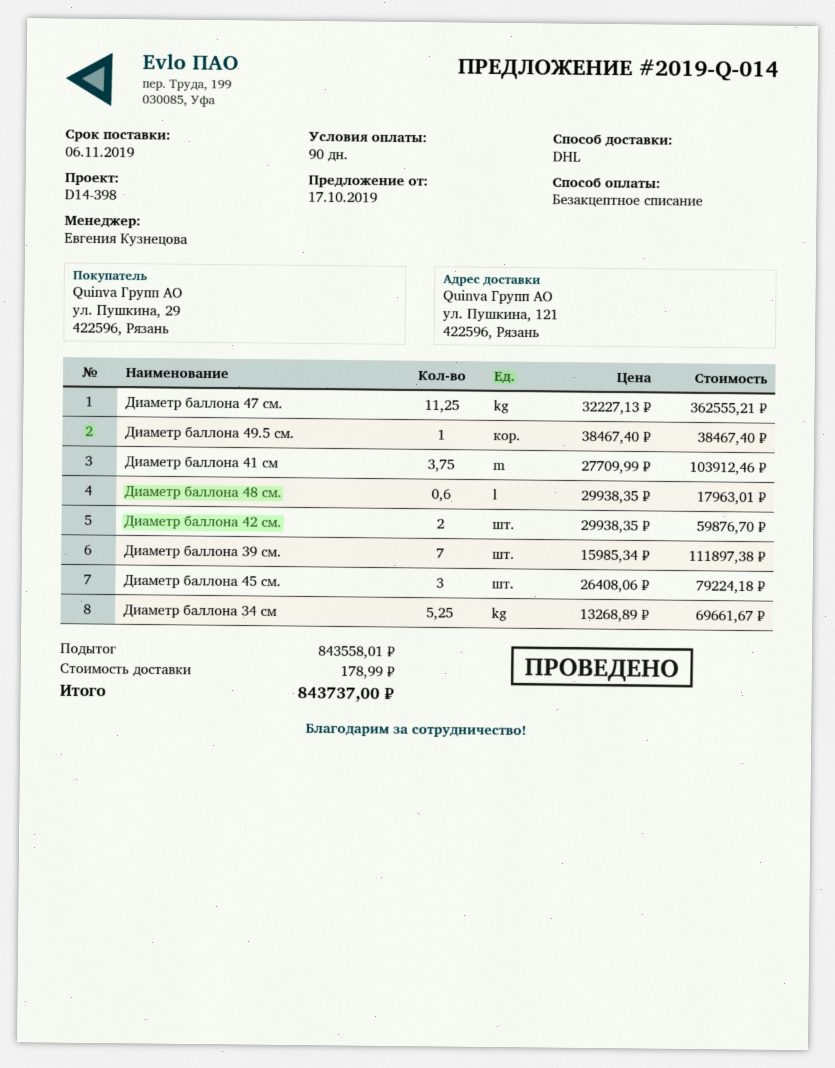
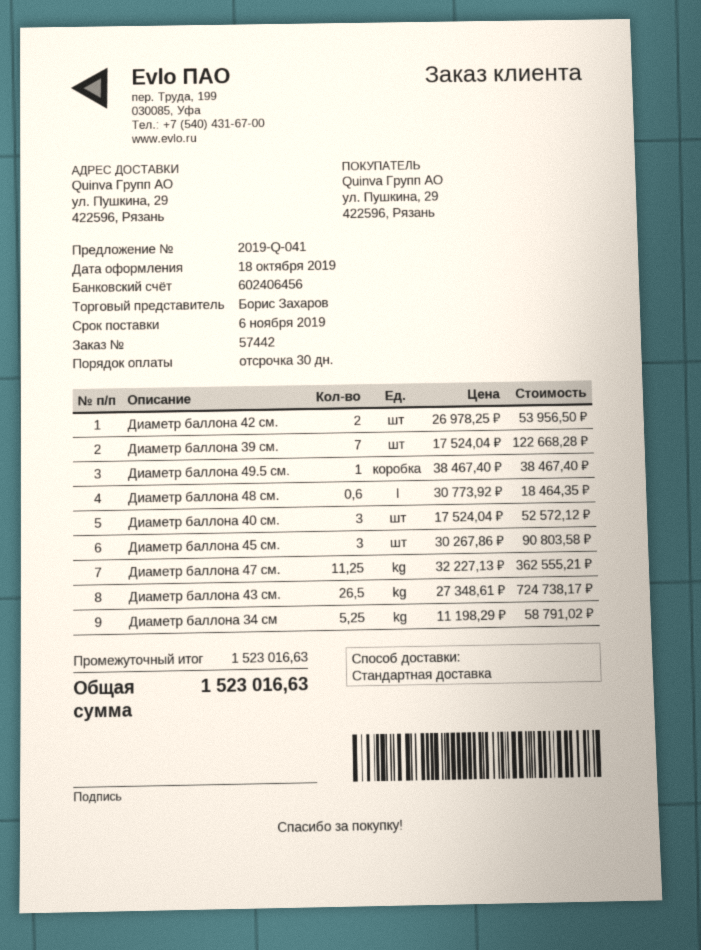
quote number: 2019-Q-014 -> 2019-Q-041
payment terms: 90 days -> 30 days
sales rep: Евгения Кузнецова -> Борис Захаров
shipping method: DHL -> standard
ship to: ул. Пушкина, 121, 422596, Рязань -> ул. Пушкина, 29, 422596, Рязань
Диаметр баллона 41 см: 3.75 x 27709.99 = 103912.46 -> none
Диаметр баллона 48 см.: 0.6 x 29938.35 = 17963.01 -> 0.6 x 30773.92 = 18464.35
Диаметр баллона 42 см.: 2 x 29938.35 = 59876.70 -> 2 x 26978.25 = 53956.50
Диаметр баллона 39 см.: 7 x 15985.34 = 111897.38 -> 7 x 17524.04 = 122668.28
Диаметр баллона 45 см.: 3 x 26408.06 = 79224.18 -> 3 x 30267.86 = 90803.58
Диаметр баллона 34 см: 5.25 x 13268.89 = 69661.67 -> 5.25 x 11198.29 = 58791.02
Диаметр баллона 40 см.: none -> 3 x 17524.04 = 52572.12
Диаметр баллона 43 см.: none -> 26.5 x 27348.61 = 724738.17
subtotal: 843558.01 -> 1523016.63
shipping: 178.99 -> none
total: 843737.00 -> 1523016.63

